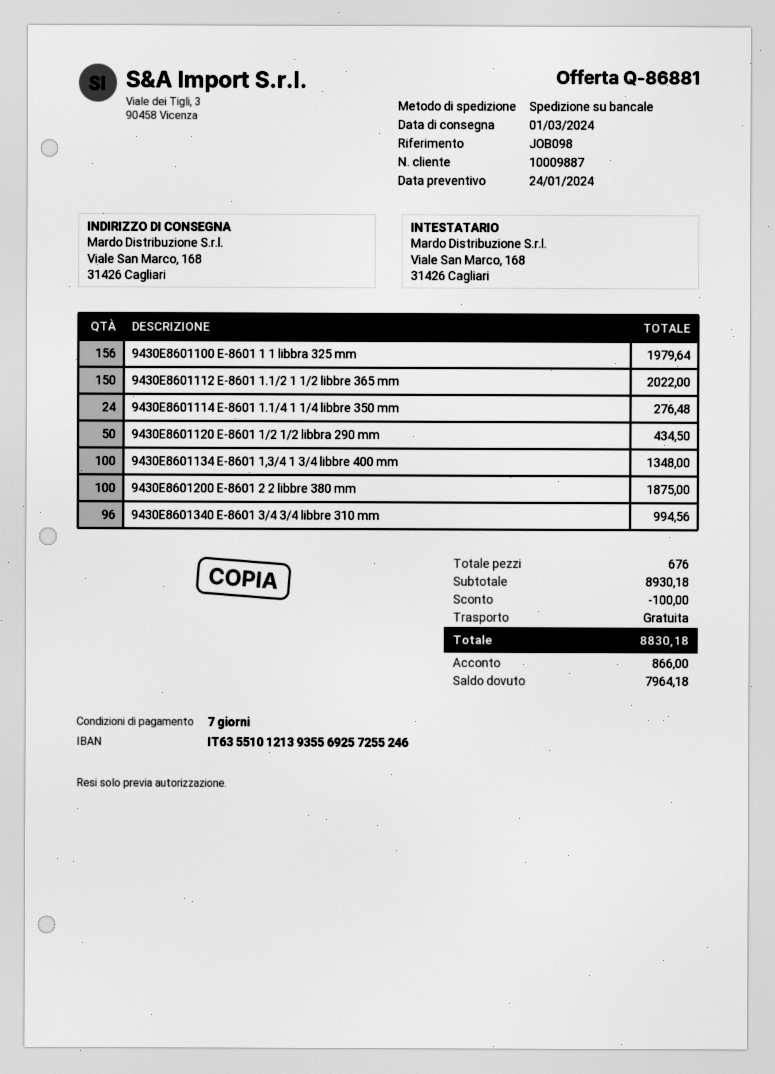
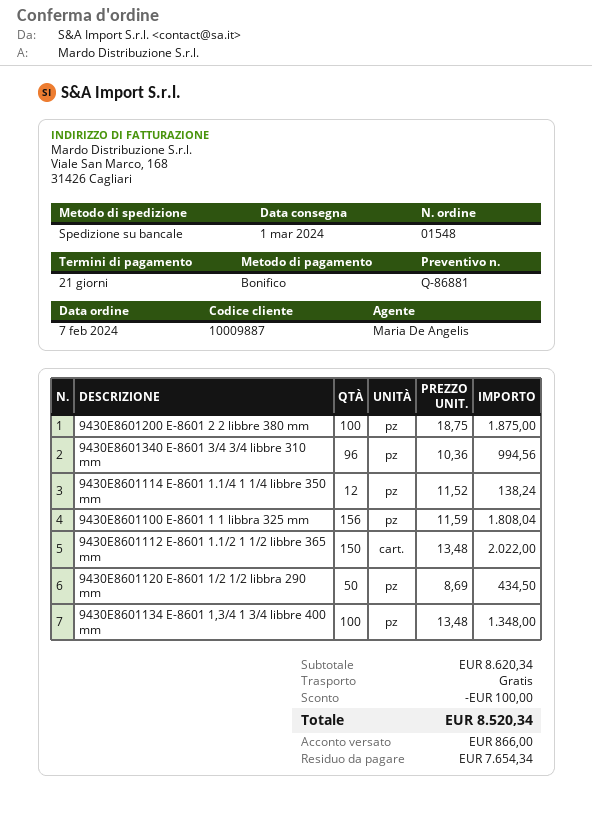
payment terms: 7 days -> 21 days
9430E8601100 E-8601 1 1 libbra 325 mm: 156 for 1979.64 -> 156 for 1808.04
9430E8601114 E-8601 1.1/4 1 1/4 libbre 350 mm: 24 for 276.48 -> 12 for 138.24
subtotal: 8930.18 -> 8620.34
total: 8830.18 -> 8520.34
balance: 7964.18 -> 7654.34

